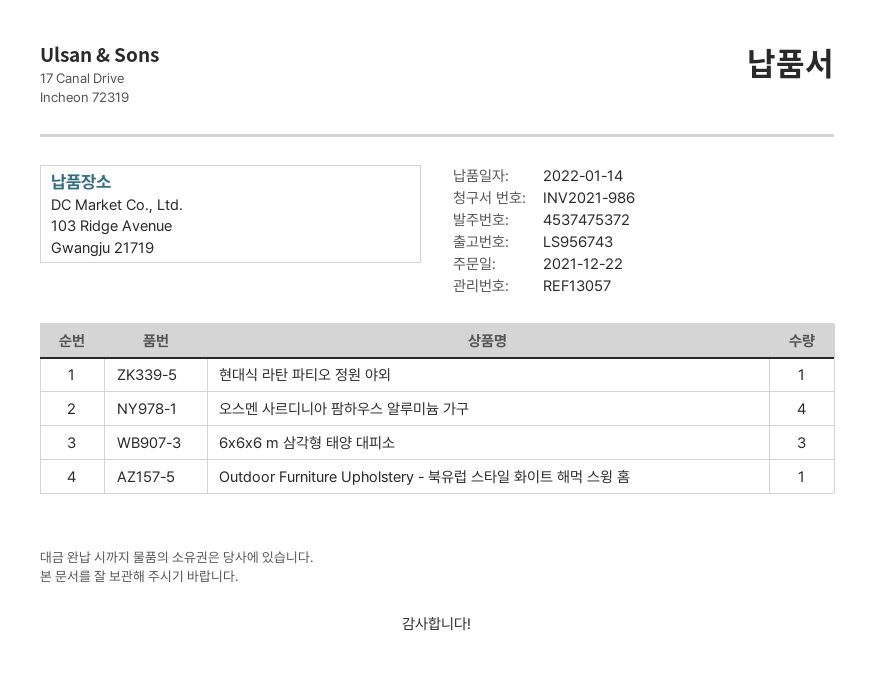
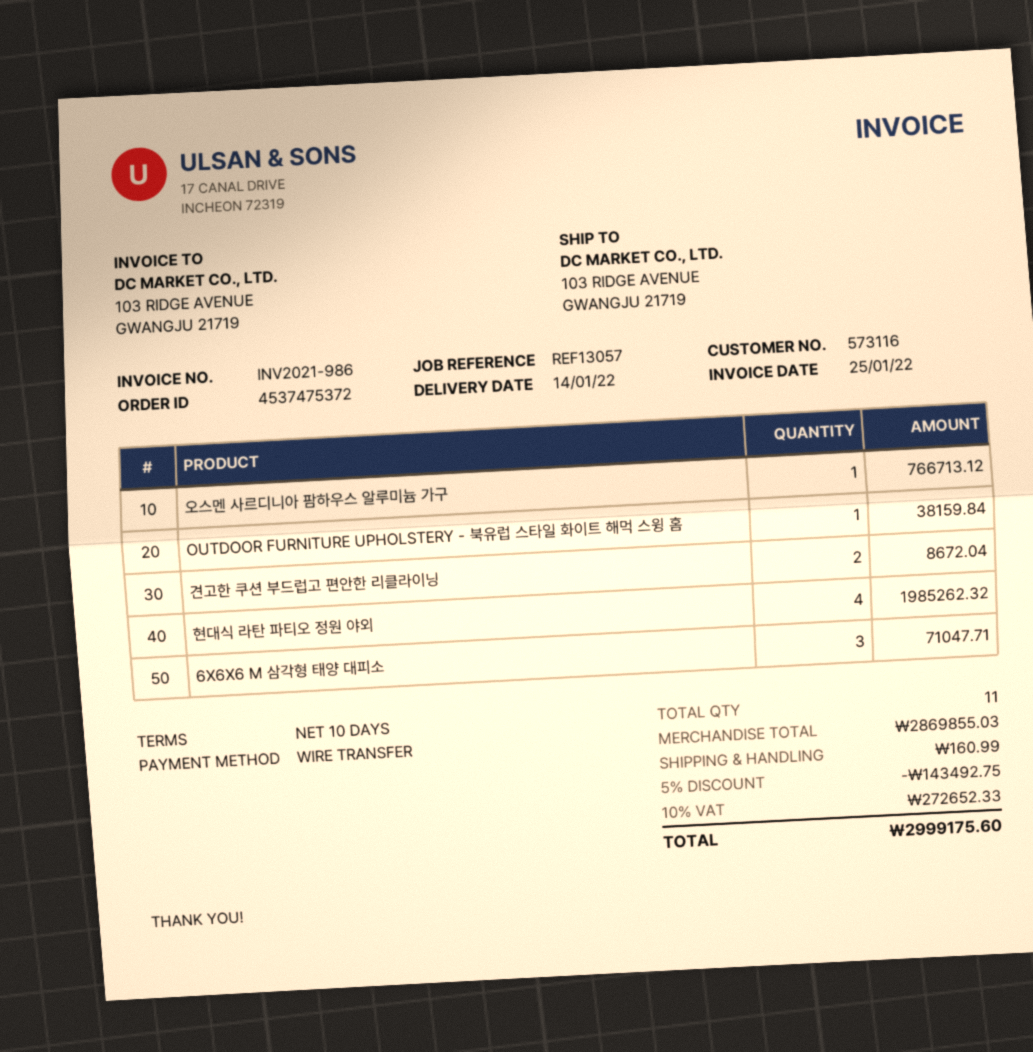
현대식 라탄 파티오 정원 야외: 1 -> 4
오스멘 사르디니아 팜하우스 알루미늄 가구: 4 -> 1
견고한 쿠션 부드럽고 편안한 리클라이닝: none -> 2

